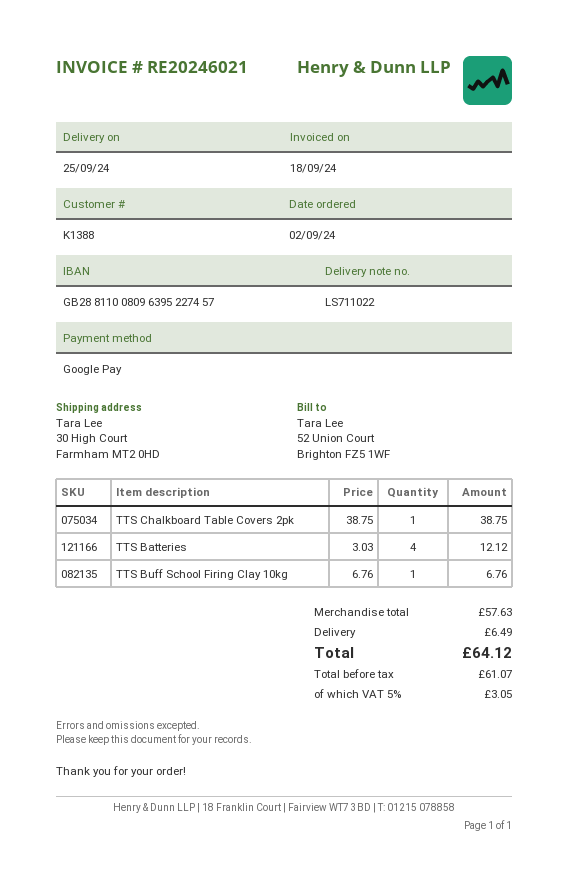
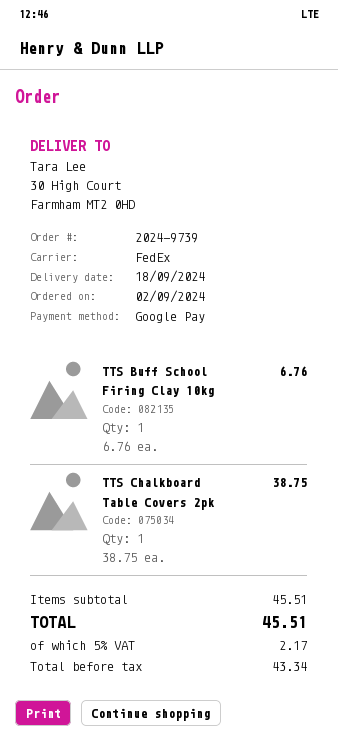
delivery date: 2024-09-25 -> 2024-09-18
TTS Batteries: 4 x 3.03 = 12.12 -> none
subtotal: 57.63 -> 45.51
shipping: 6.49 -> none
net: 61.07 -> 43.34
tax: 5% = 3.05 -> 5% = 2.17
total: 64.12 -> 45.51

